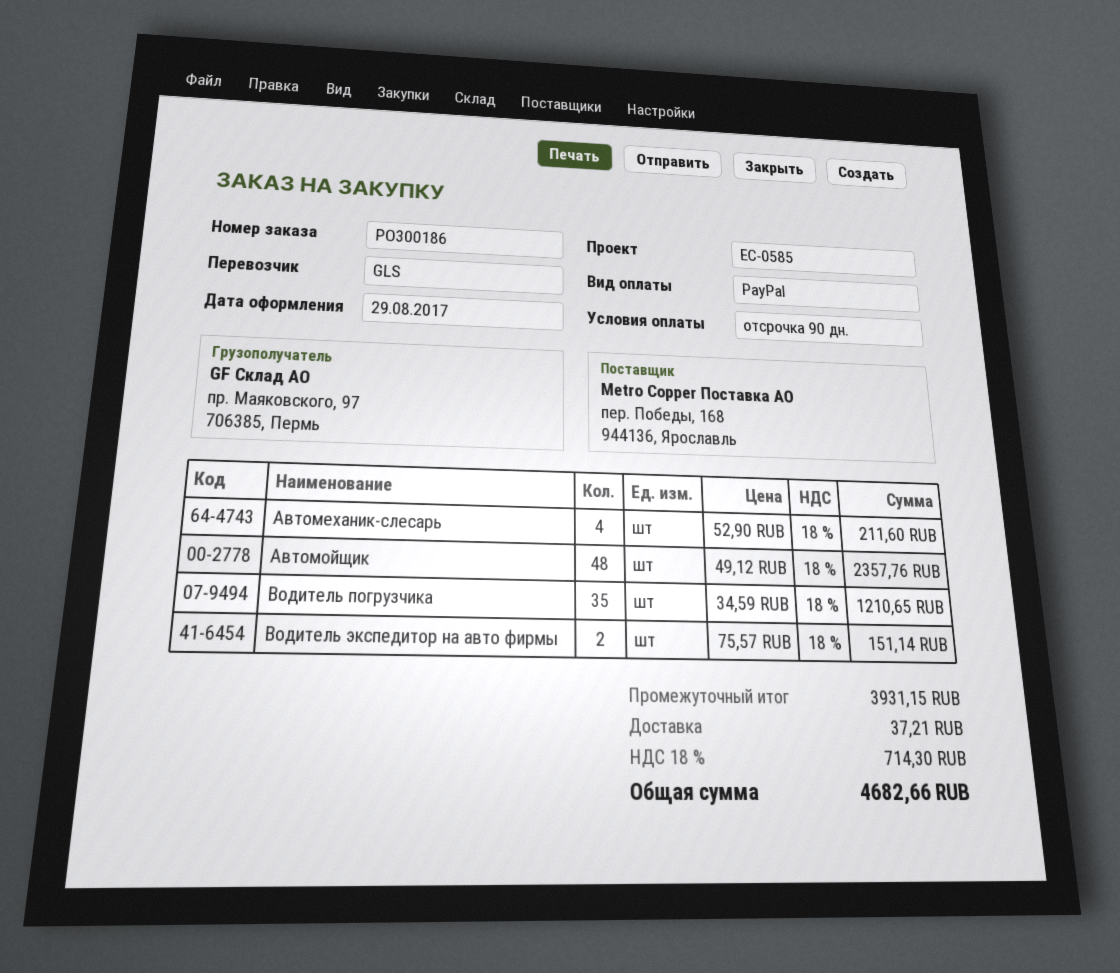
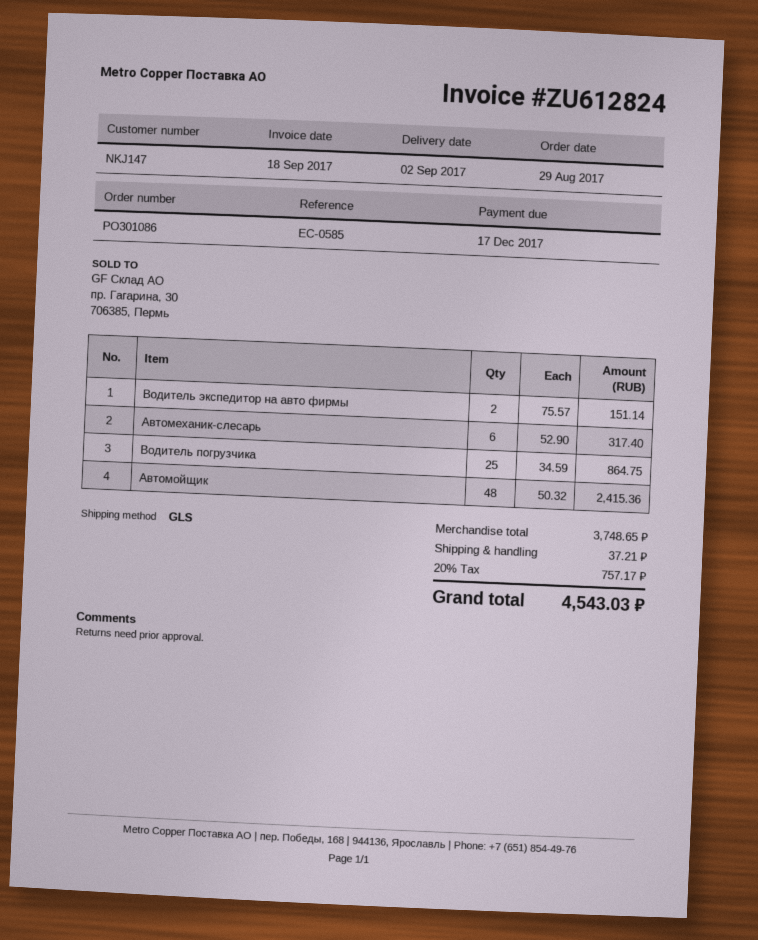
order number: PO300186 -> PO301086
Автомеханик-слесарь: 4 x 52.90 = 211.60 -> 6 x 52.90 = 317.40
Автомойщик: 48 x 49.12 = 2357.76 -> 48 x 50.32 = 2415.36
Водитель погрузчика: 35 x 34.59 = 1210.65 -> 25 x 34.59 = 864.75
subtotal: 3931.15 -> 3748.65
tax: 18% = 714.30 -> 20% = 757.17
total: 4682.66 -> 4543.03

